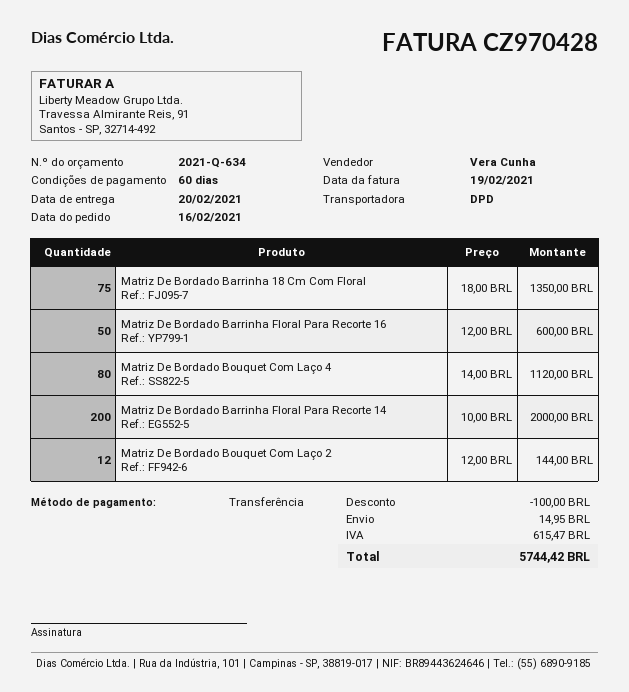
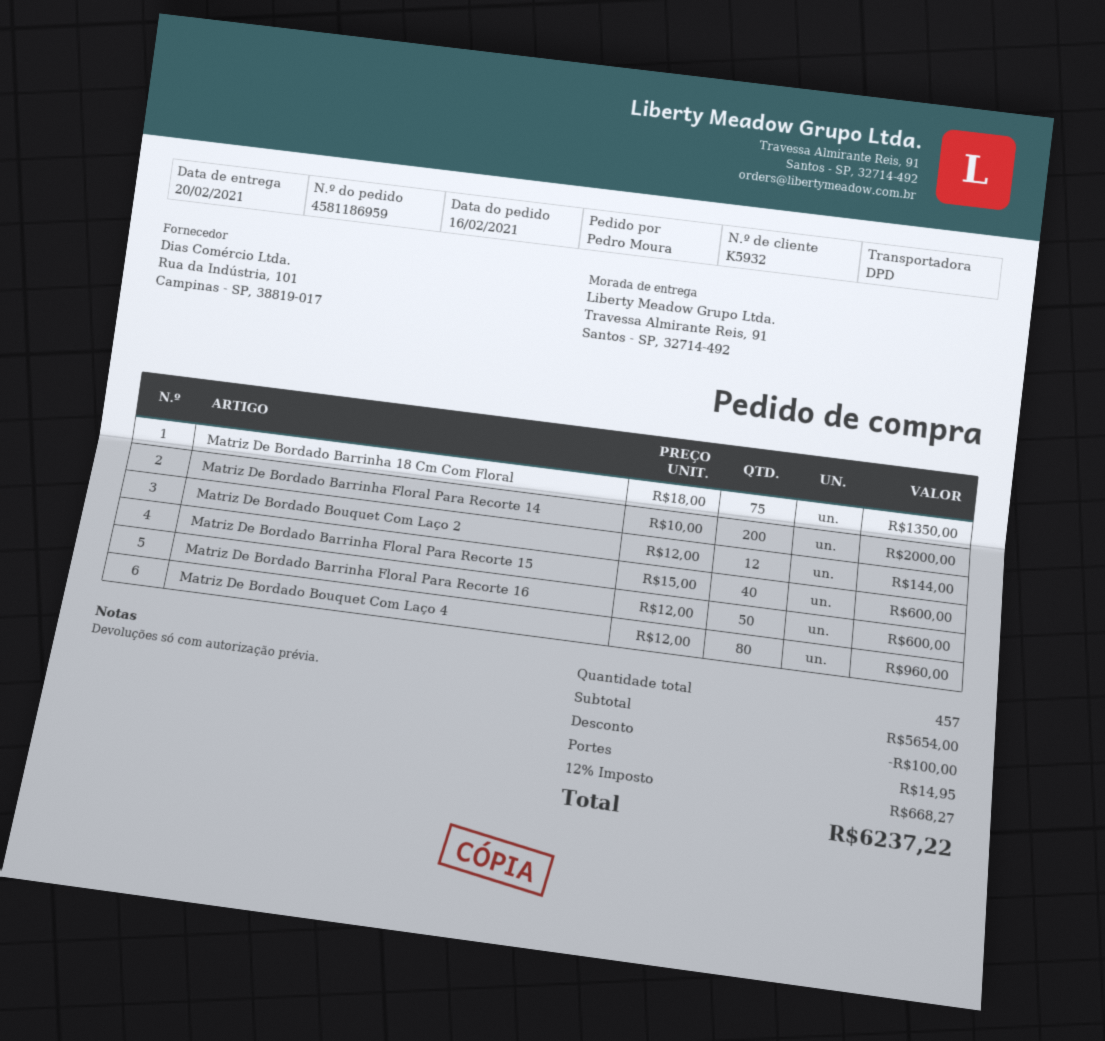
Matriz De Bordado Bouquet Com Laço 4: 80 x 14.00 = 1120.00 -> 80 x 12.00 = 960.00
Matriz De Bordado Barrinha Floral Para Recorte 15: none -> 40 x 15.00 = 600.00
tax: 615.47 -> 668.27
total: 5744.42 -> 6237.22

